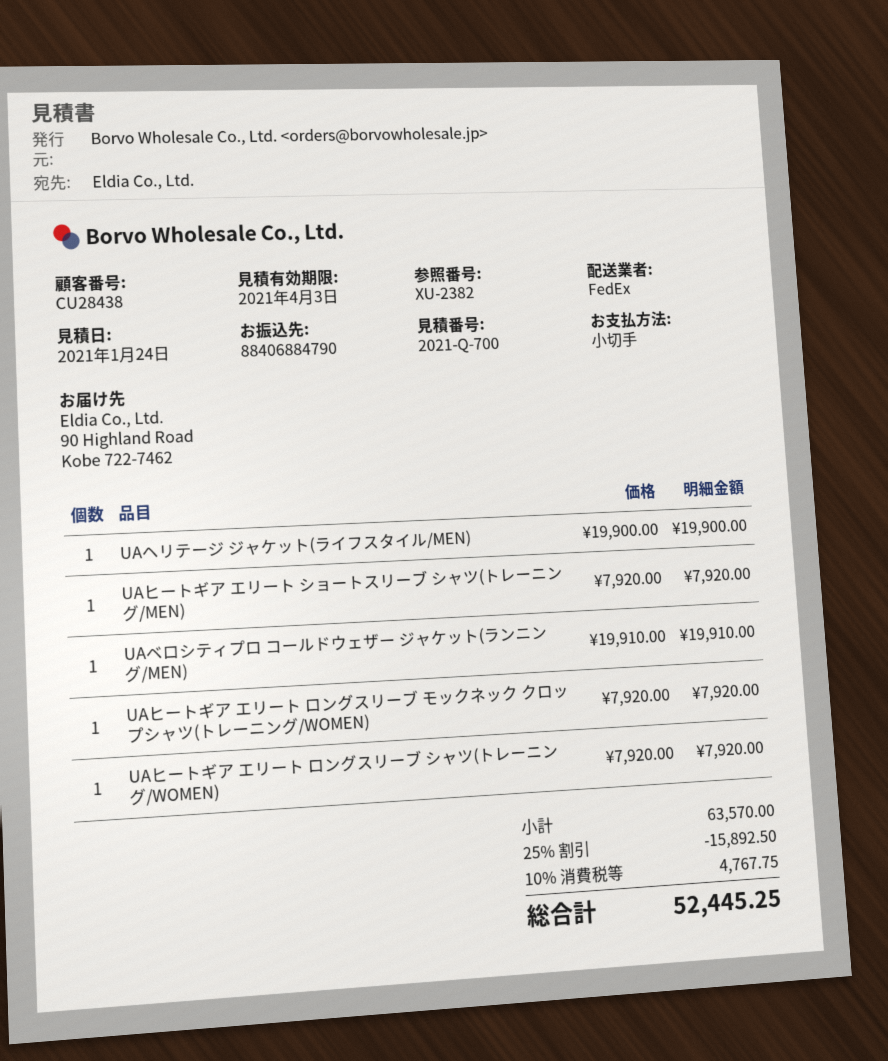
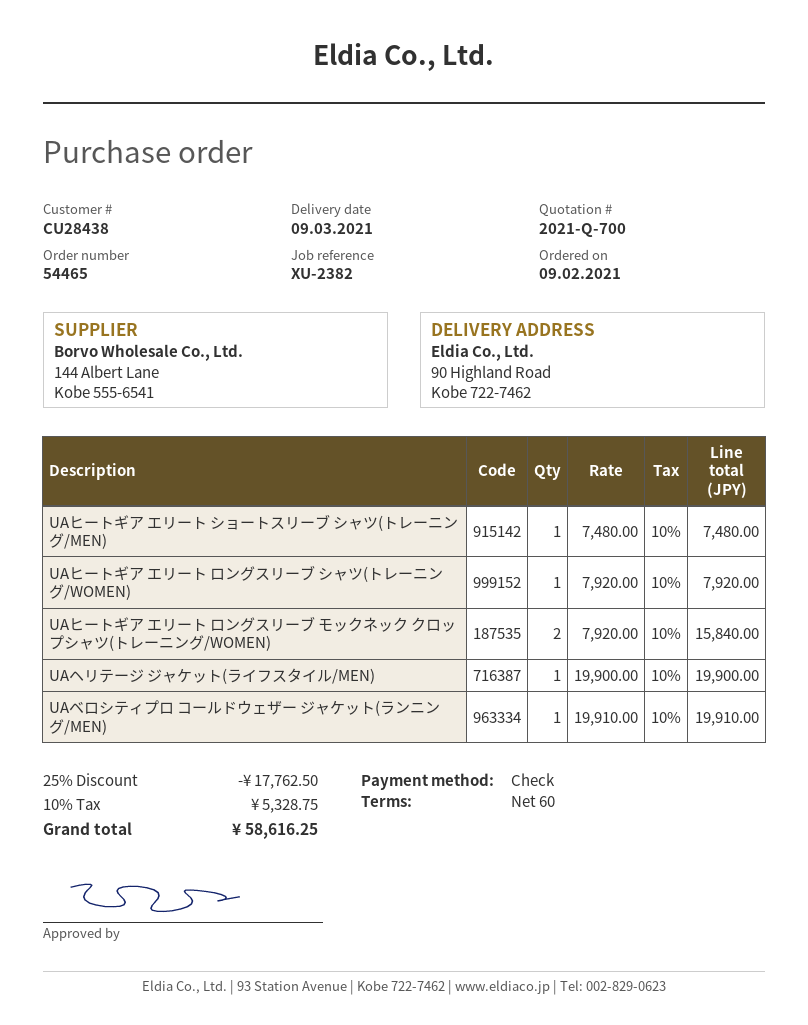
UAヒートギア エリート ショートスリーブ シャツ(トレーニング/MEN): 1 x 7920.00 = 7920.00 -> 1 x 7480.00 = 7480.00
UAヒートギア エリート ロングスリーブ モックネック クロップシャツ(トレーニング/WOMEN): 1 x 7920.00 = 7920.00 -> 2 x 7920.00 = 15840.00
discount: 25% = 15892.50 -> 25% = 17762.50
tax: 10% = 4767.75 -> 10% = 5328.75
total: 52445.25 -> 58616.25

